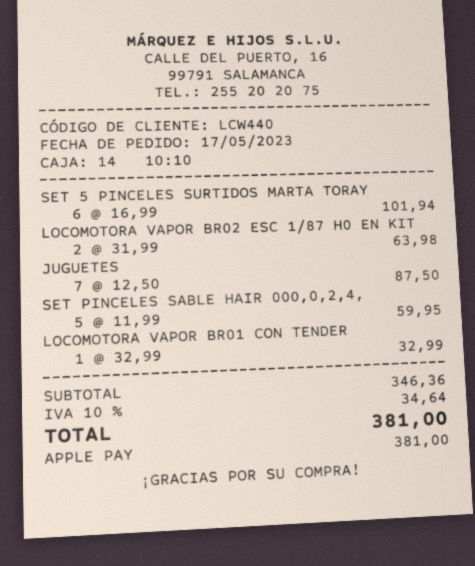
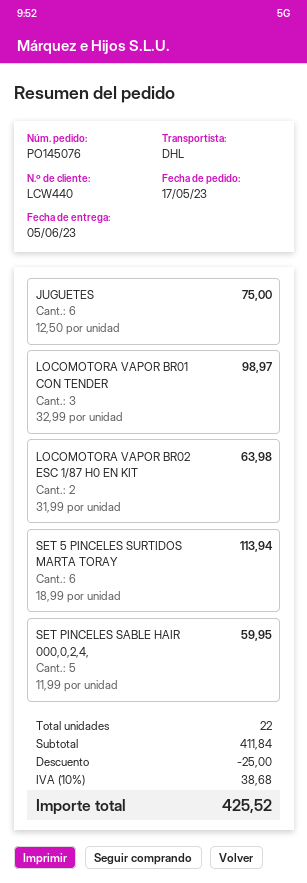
SET 5 PINCELES SURTIDOS MARTA TORAY: 6 x 16.99 = 101.94 -> 6 x 18.99 = 113.94
JUGUETES: 7 x 12.50 = 87.50 -> 6 x 12.50 = 75.00
LOCOMOTORA VAPOR BR01 CON TENDER: 1 x 32.99 = 32.99 -> 3 x 32.99 = 98.97
subtotal: 346.36 -> 411.84
discount: none -> 25.00
tax: 10% = 34.64 -> 10% = 38.68
total: 381.00 -> 425.52

